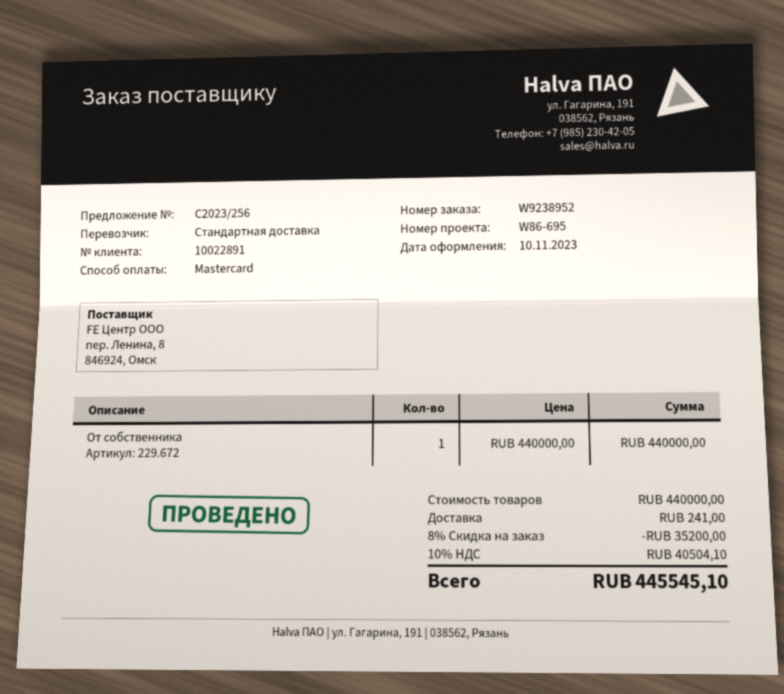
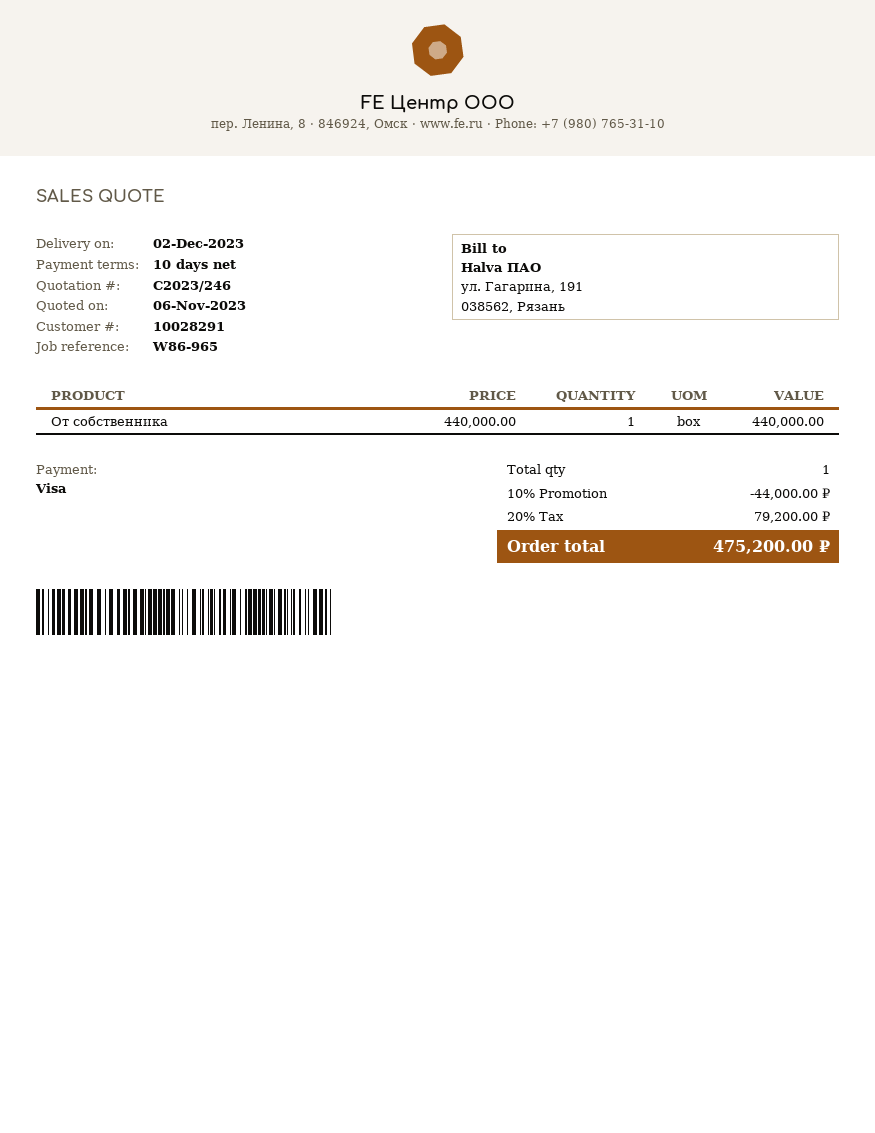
quote number: C2023/256 -> C2023/246
customer number: 10022891 -> 10028291
reference: W86-695 -> W86-965
payment method: Mastercard -> Visa
discount: 8% = 35200.00 -> 10% = 44000.00
shipping: 241.00 -> none
tax: 10% = 40504.10 -> 20% = 79200.00
total: 445545.10 -> 475200.00

